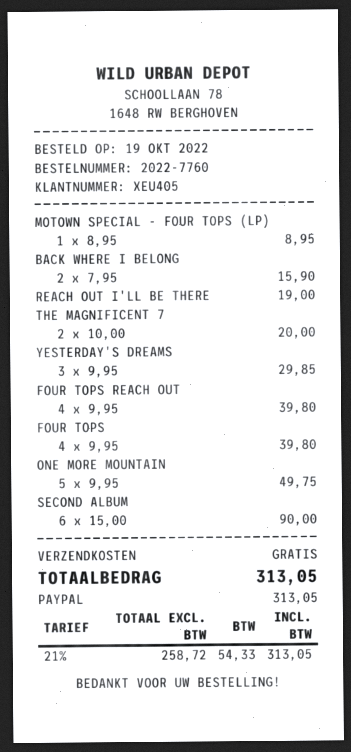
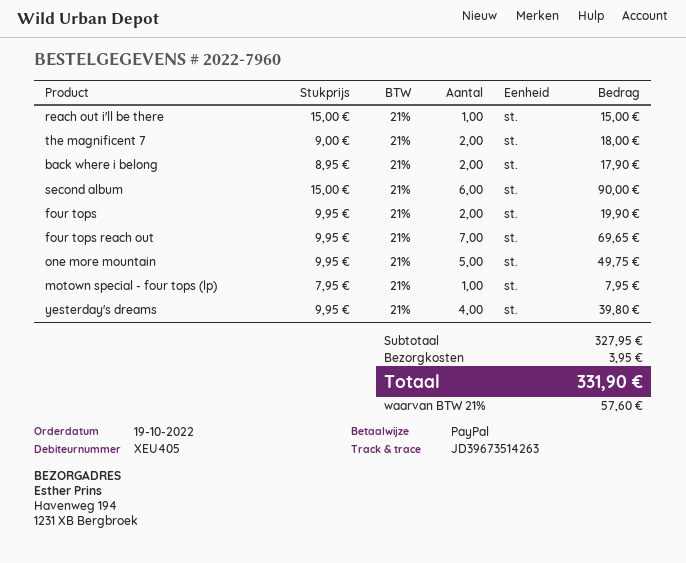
order number: 2022-7760 -> 2022-7960
MOTOWN SPECIAL - FOUR TOPS (LP): 1 x 8.95 = 8.95 -> 1 x 7.95 = 7.95
BACK WHERE I BELONG: 2 x 7.95 = 15.90 -> 2 x 8.95 = 17.90
REACH OUT I'LL BE THERE: 1 x 19.00 = 19.00 -> 1 x 15.00 = 15.00
THE MAGNIFICENT 7: 2 x 10.00 = 20.00 -> 2 x 9.00 = 18.00
YESTERDAY'S DREAMS: 3 x 9.95 = 29.85 -> 4 x 9.95 = 39.80
FOUR TOPS REACH OUT: 4 x 9.95 = 39.80 -> 7 x 9.95 = 69.65
FOUR TOPS: 4 x 9.95 = 39.80 -> 2 x 9.95 = 19.90
shipping: 0.00 -> 3.95
tax: 21% = 54.33 -> 21% = 57.60
total: 313.05 -> 331.90

